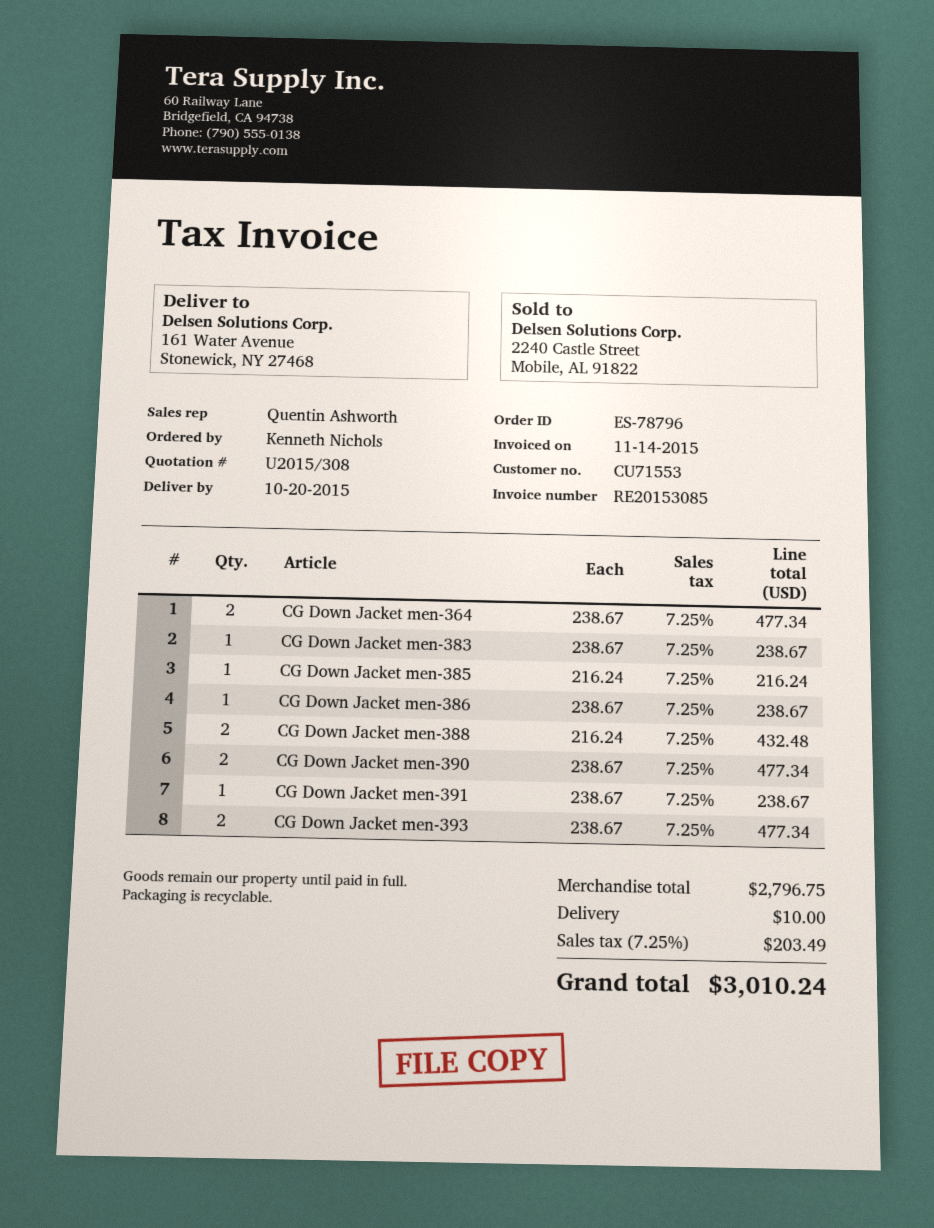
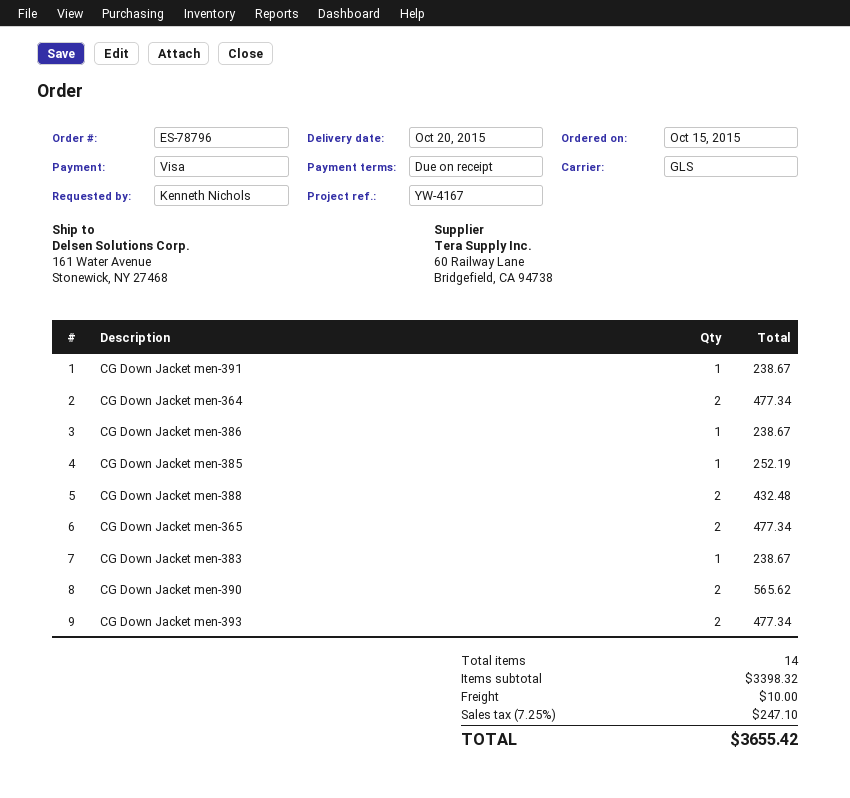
CG Down Jacket men-385: 1 for 216.24 -> 1 for 252.19
CG Down Jacket men-390: 2 for 477.34 -> 2 for 565.62
CG Down Jacket men-365: none -> 2 for 477.34
subtotal: 2796.75 -> 3398.32
tax: 7.25% = 203.49 -> 7.25% = 247.10
total: 3010.24 -> 3655.42

